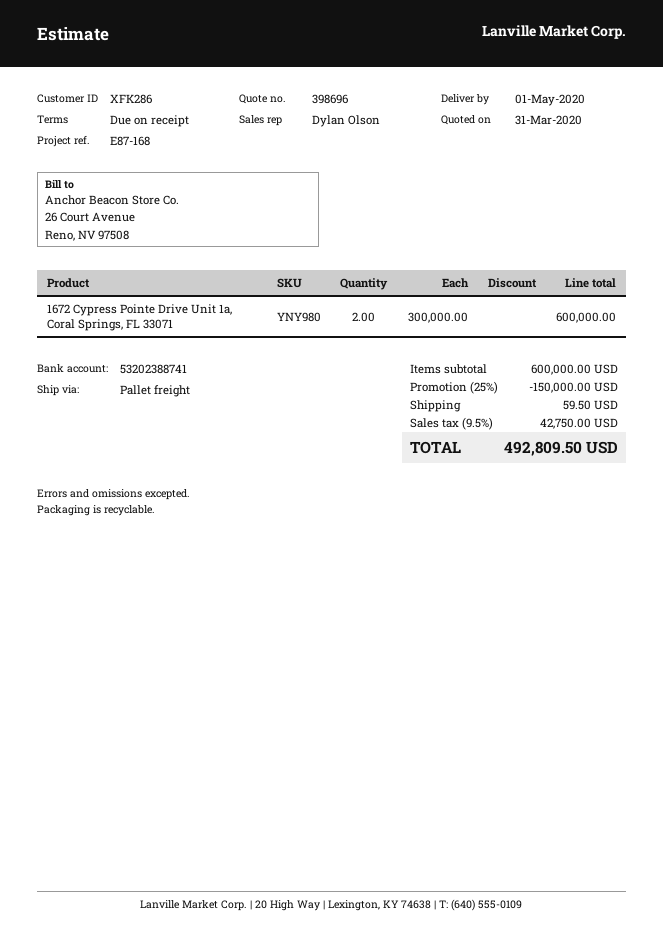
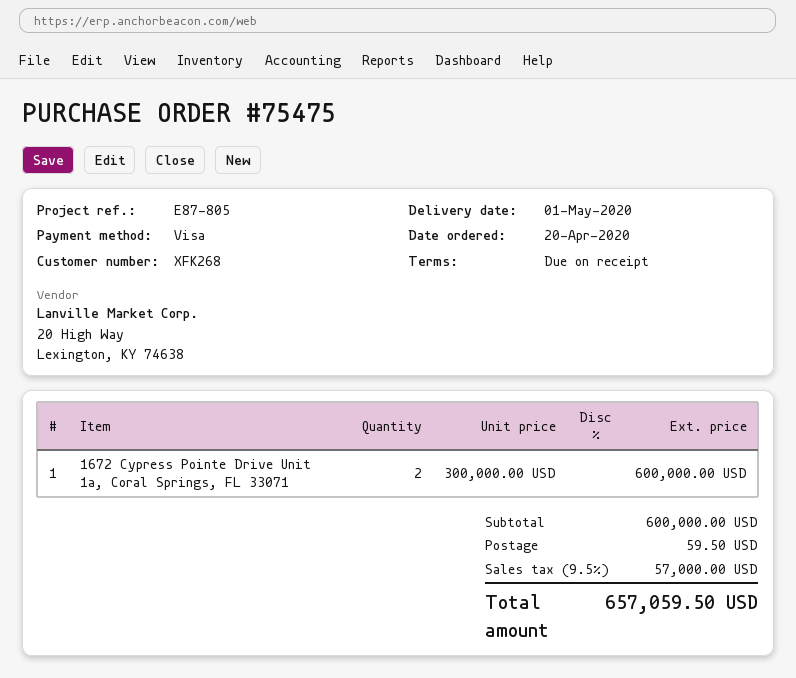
customer number: XFK286 -> XFK268
reference: E87-168 -> E87-805
discount: 25% = 150000.00 -> none
tax: 9.5% = 42750.00 -> 9.5% = 57000.00
total: 492809.50 -> 657059.50

